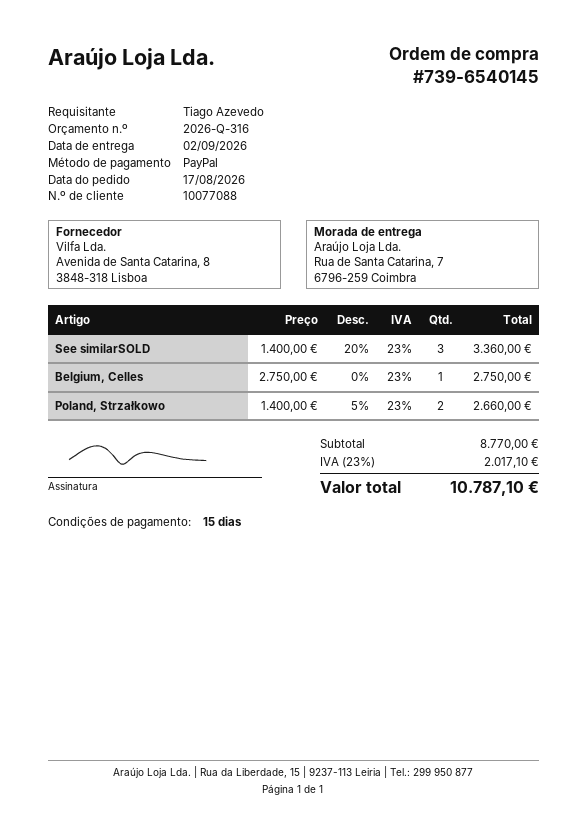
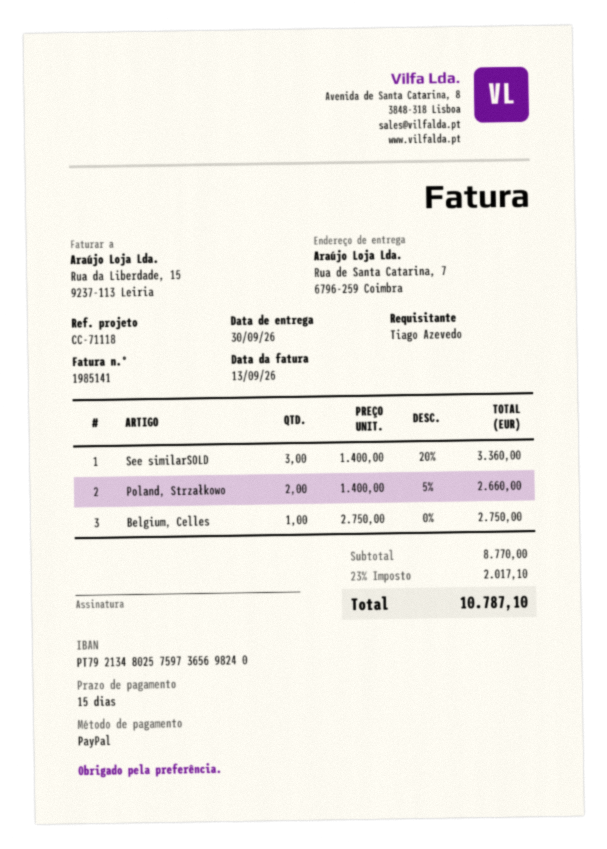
delivery date: 2026-09-02 -> 2026-09-30

